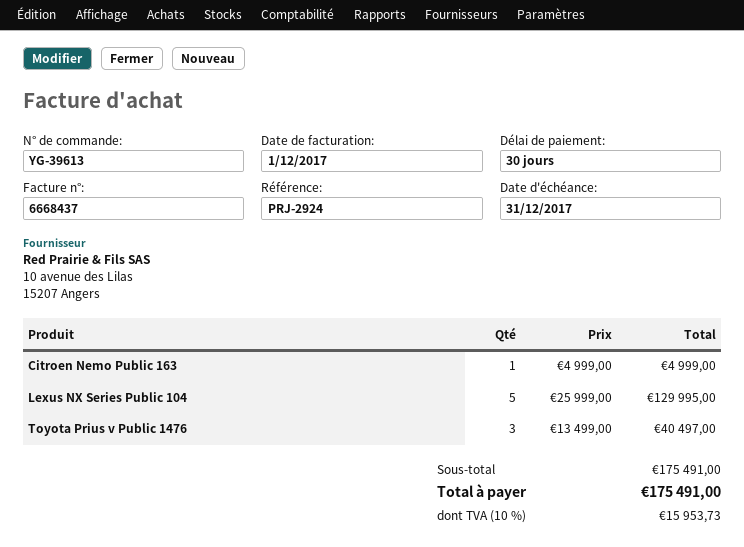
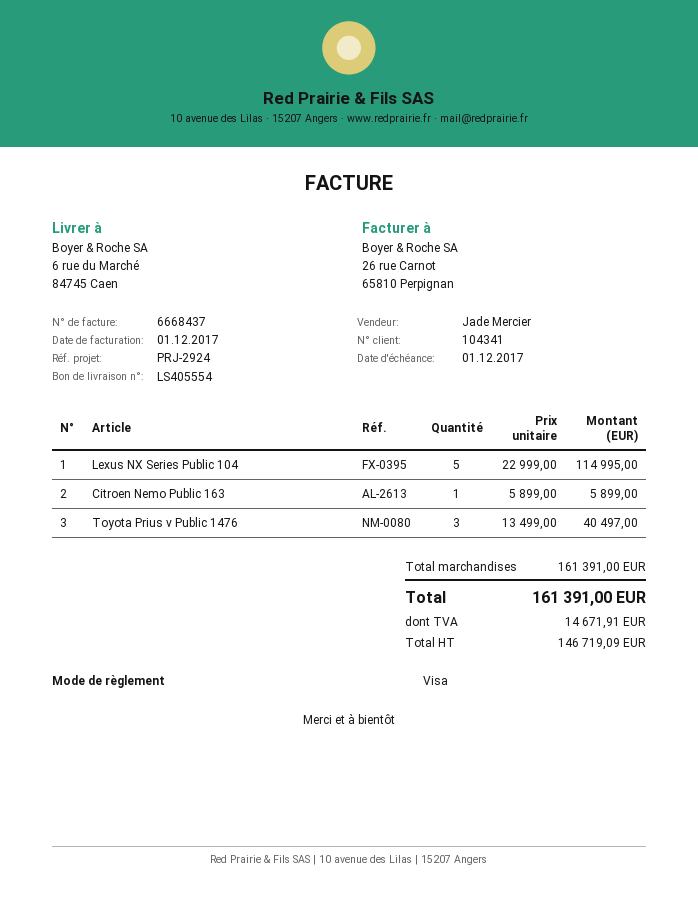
due date: 2017-12-31 -> 2017-12-01
Citroen Nemo Public 163: 1 x 4999.00 = 4999.00 -> 1 x 5899.00 = 5899.00
Lexus NX Series Public 104: 5 x 25999.00 = 129995.00 -> 5 x 22999.00 = 114995.00
subtotal: 175491.00 -> 161391.00
tax: 15953.73 -> 14671.91
total: 175491.00 -> 161391.00

